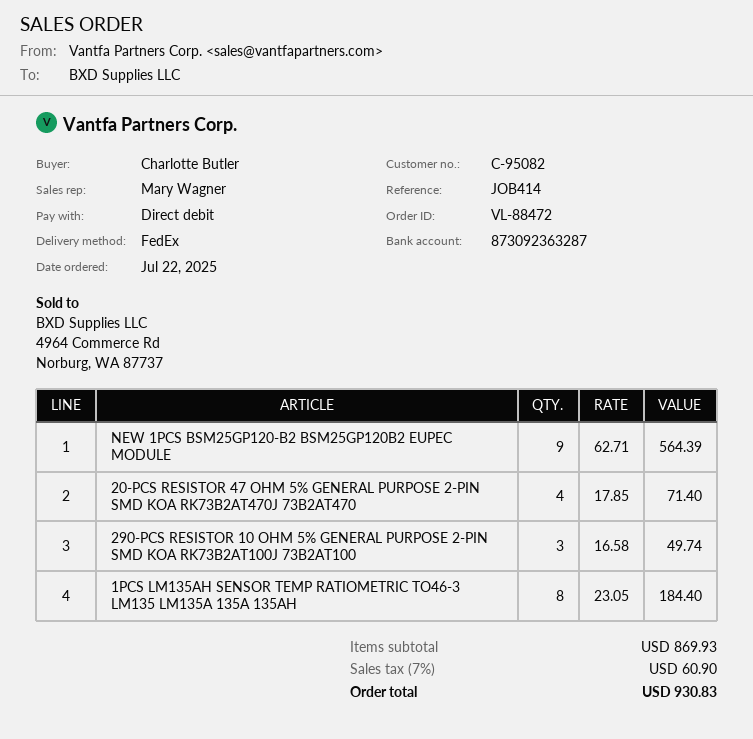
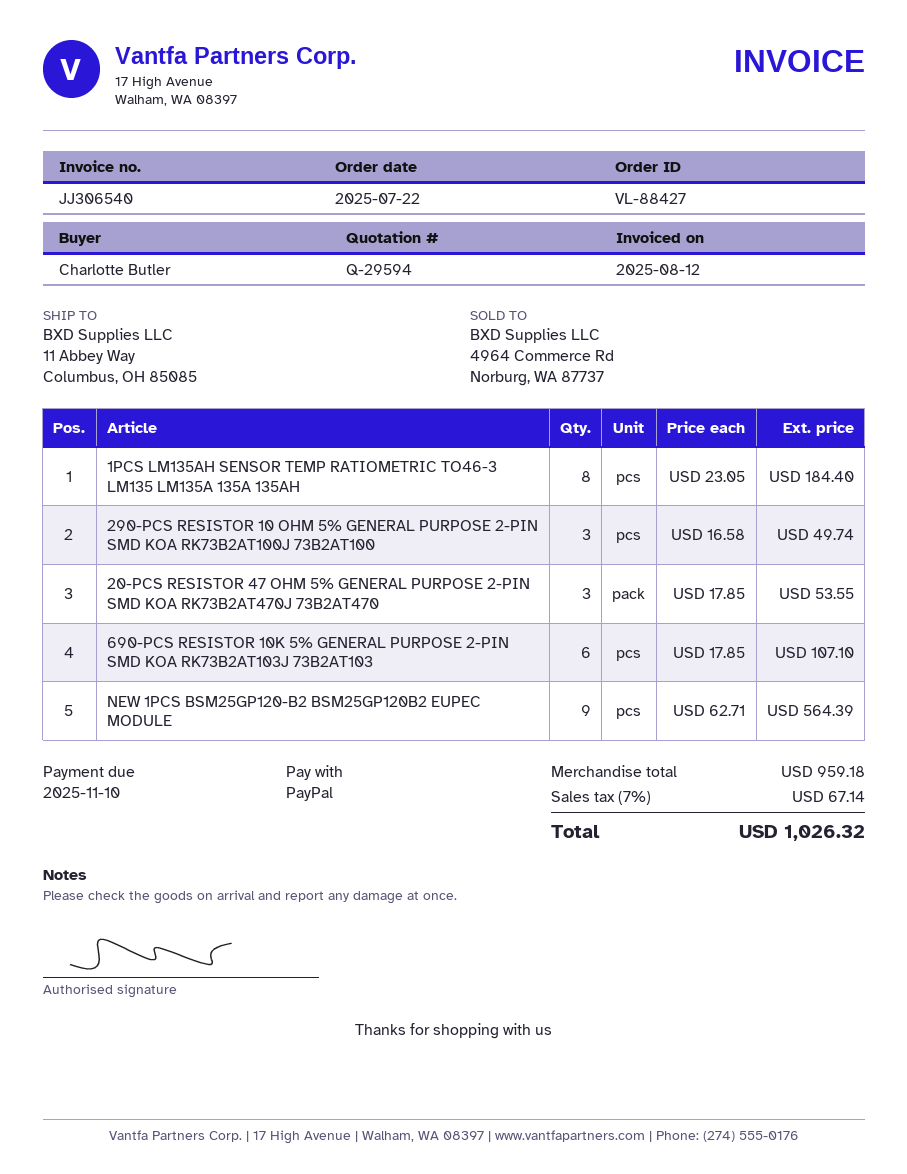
order number: VL-88472 -> VL-88427
payment method: direct debit -> PayPal
20-PCS RESISTOR 47 OHM 5% GENERAL PURPOSE 2-PIN SMD KOA RK73B2AT470J 73B2AT470: 4 x 17.85 = 71.40 -> 3 x 17.85 = 53.55
690-PCS RESISTOR 10K 5% GENERAL PURPOSE 2-PIN SMD KOA RK73B2AT103J 73B2AT103: none -> 6 x 17.85 = 107.10
subtotal: 869.93 -> 959.18
tax: 7% = 60.90 -> 7% = 67.14
total: 930.83 -> 1026.32

